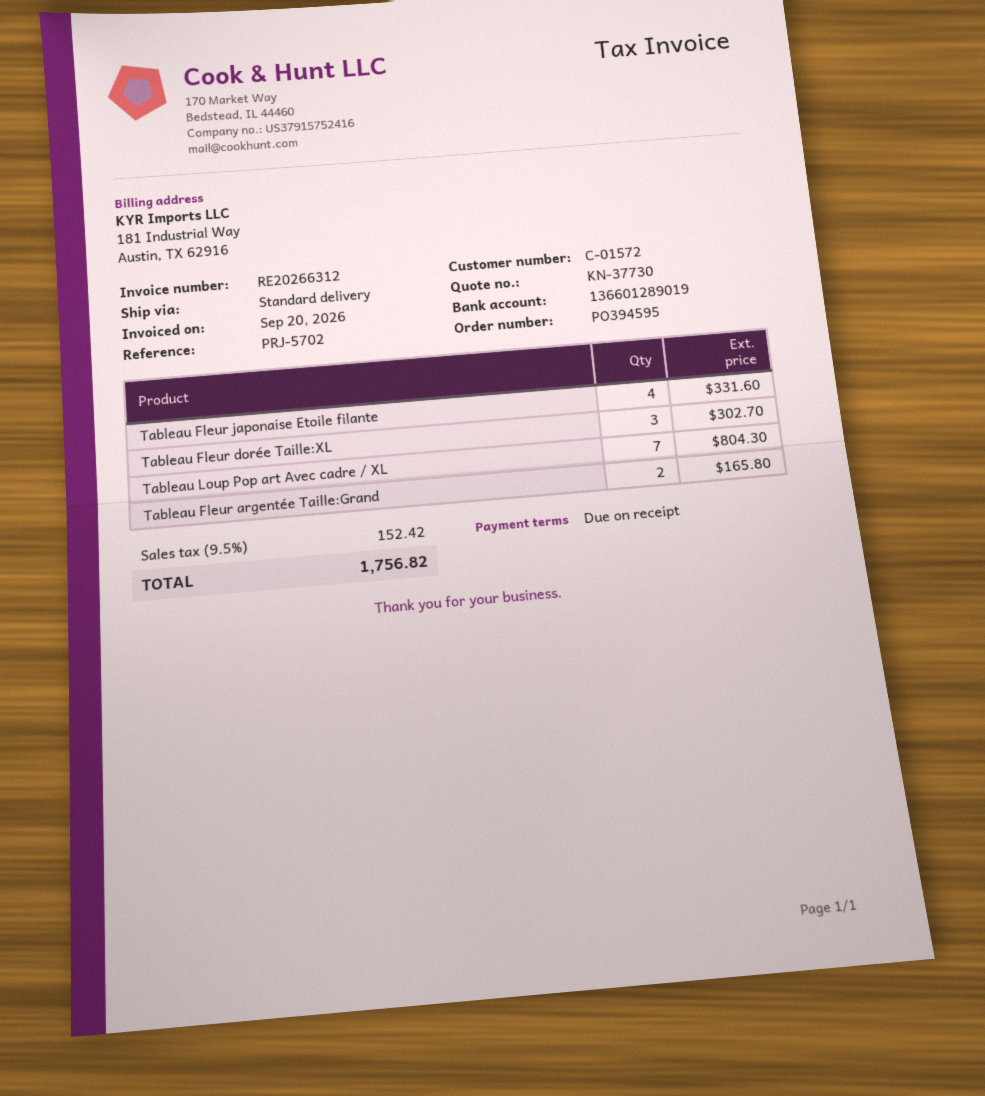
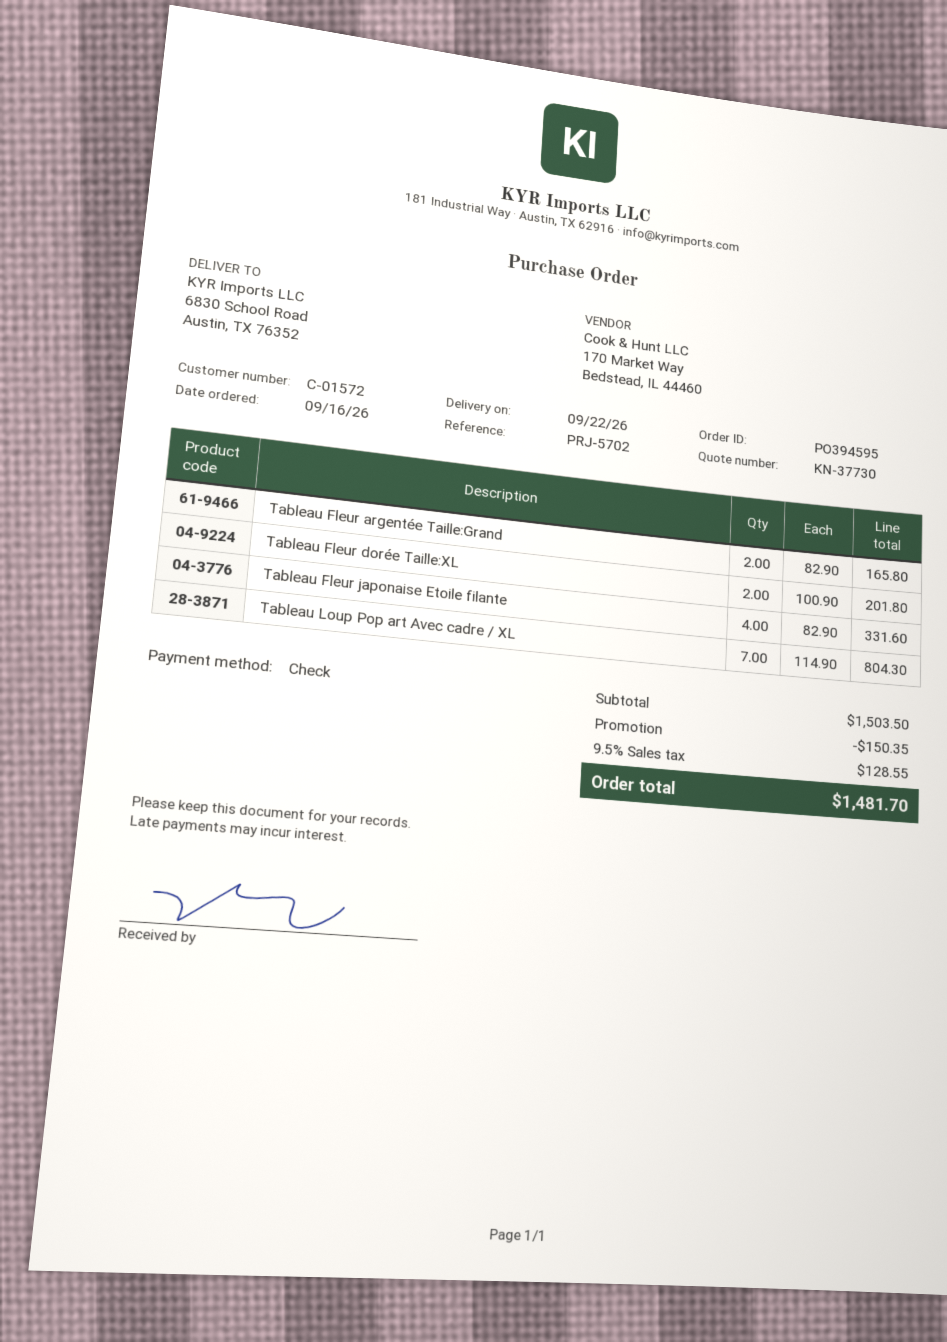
Tableau Fleur dorée Taille:XL: 3 for 302.70 -> 2 for 201.80
discount: none -> 150.35
tax: 9.5% = 152.42 -> 9.5% = 128.55
total: 1756.82 -> 1481.70

